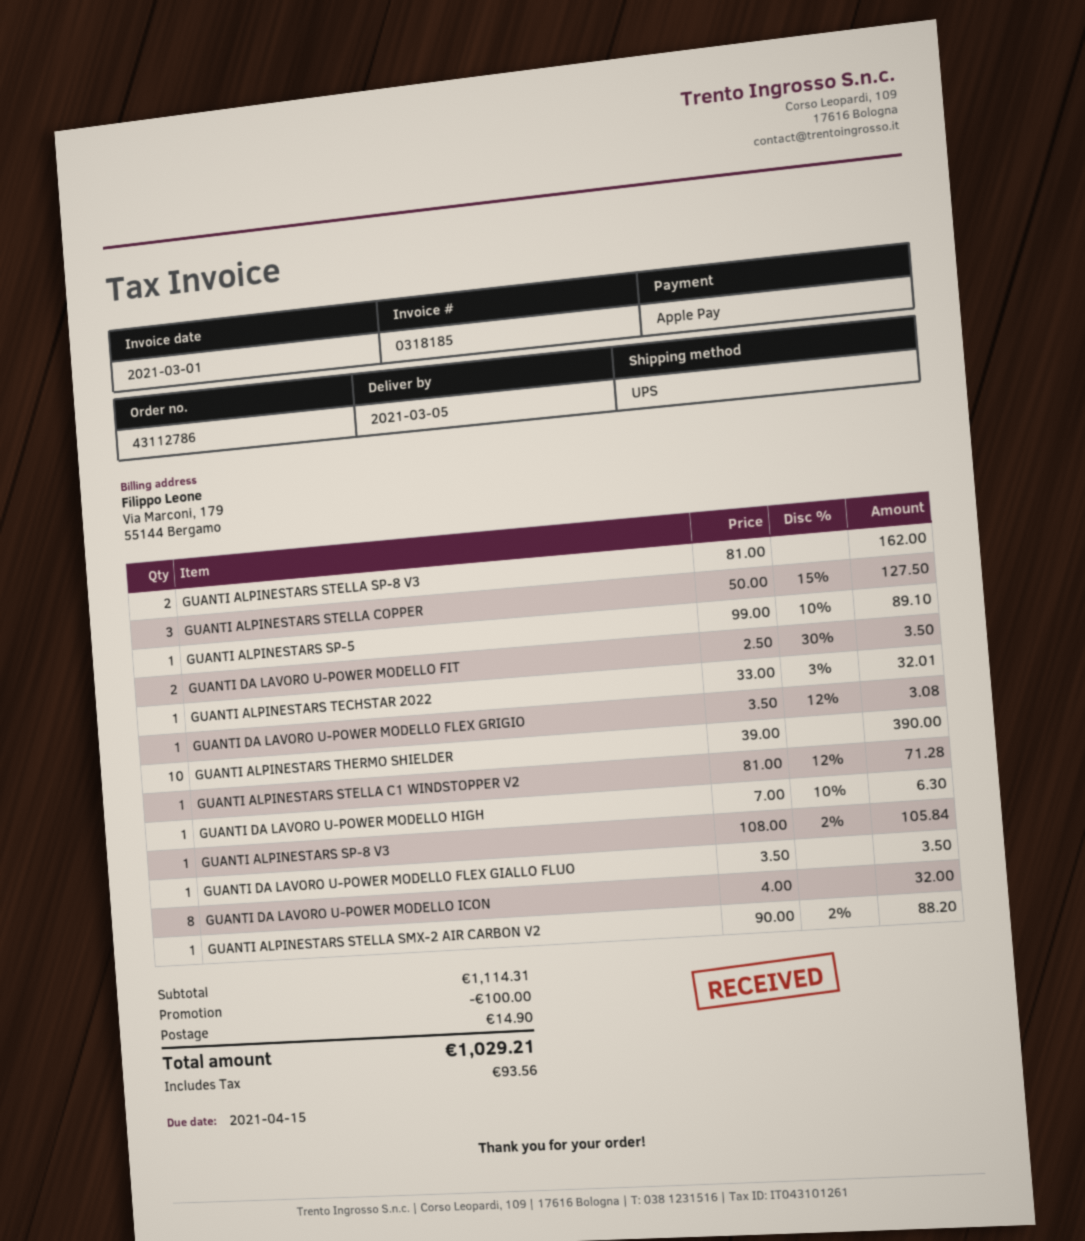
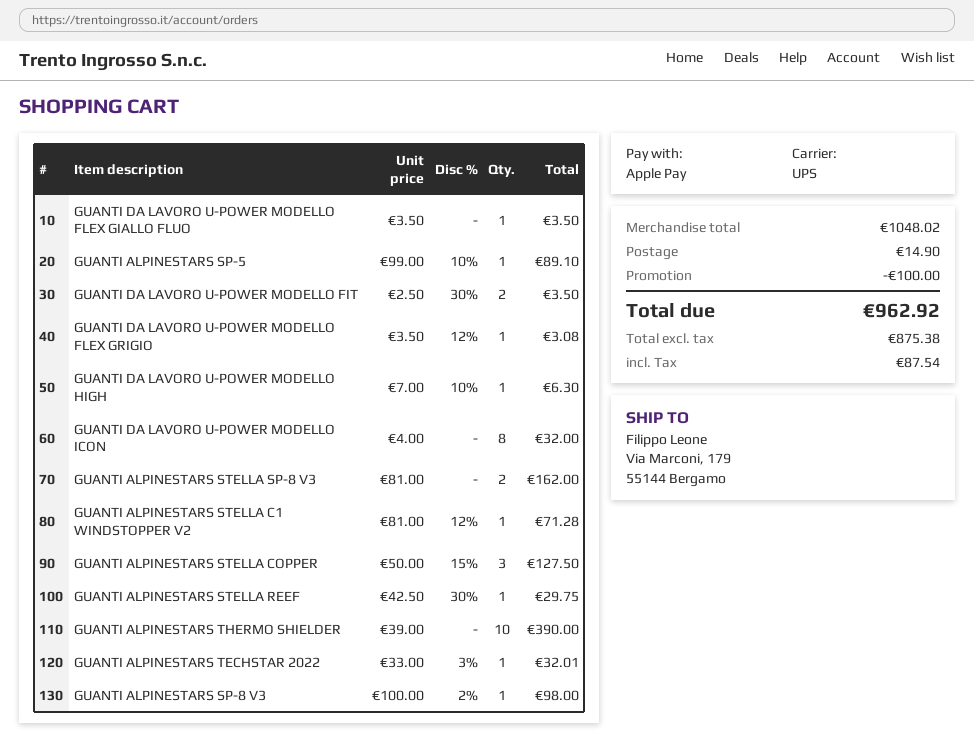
GUANTI ALPINESTARS SP-8 V3: 1 x 108.00 - 2% = 105.84 -> 1 x 100.00 - 2% = 98.00
GUANTI ALPINESTARS STELLA SMX-2 AIR CARBON V2: 1 x 90.00 - 2% = 88.20 -> none
GUANTI ALPINESTARS STELLA REEF: none -> 1 x 42.50 - 30% = 29.75
subtotal: 1114.31 -> 1048.02
tax: 93.56 -> 87.54
total: 1029.21 -> 962.92

